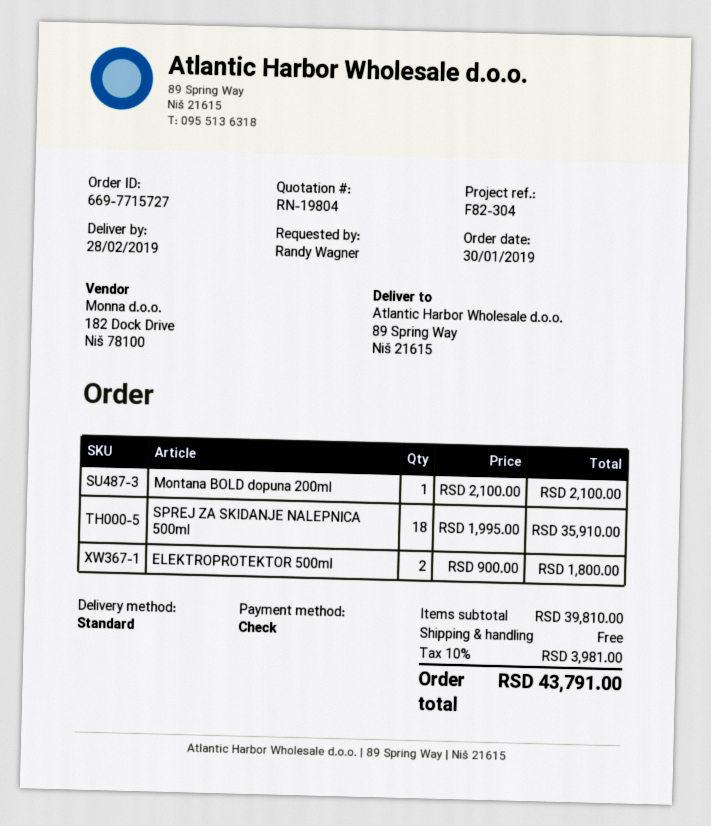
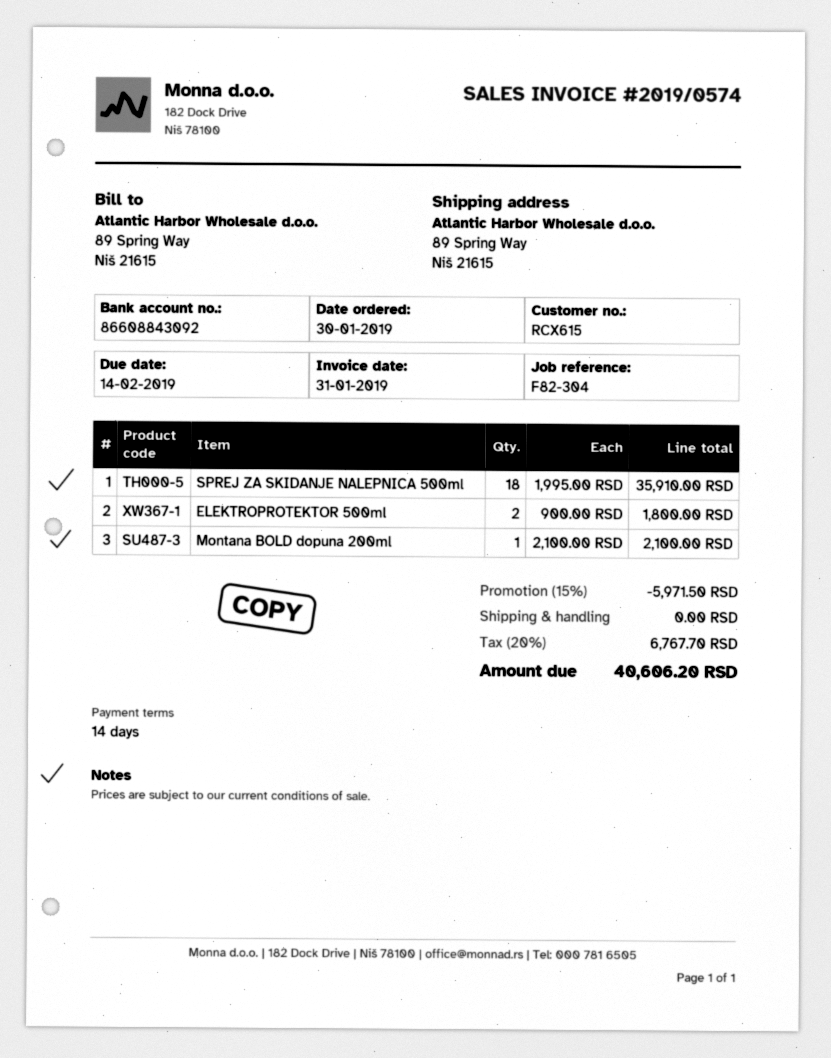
discount: none -> 15% = 5971.50
tax: 10% = 3981.00 -> 20% = 6767.70
total: 43791.00 -> 40606.20

